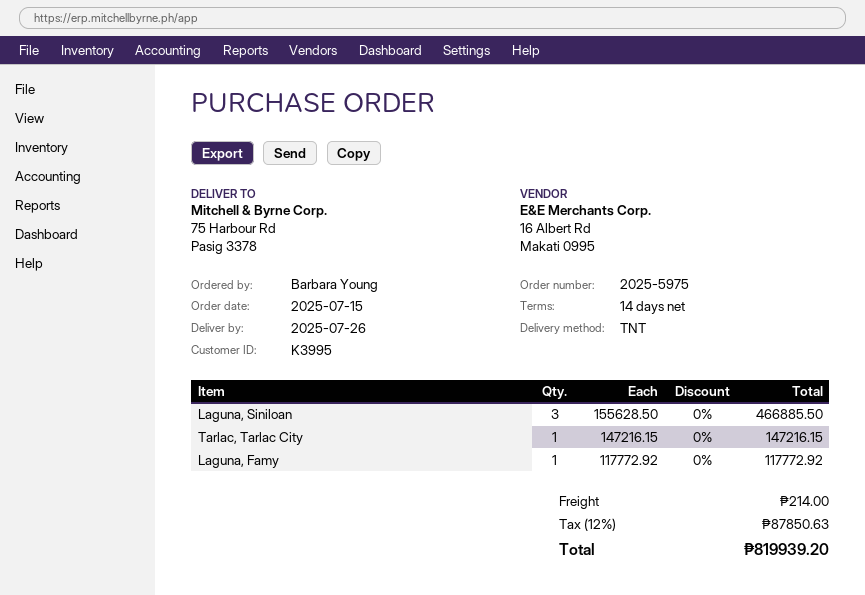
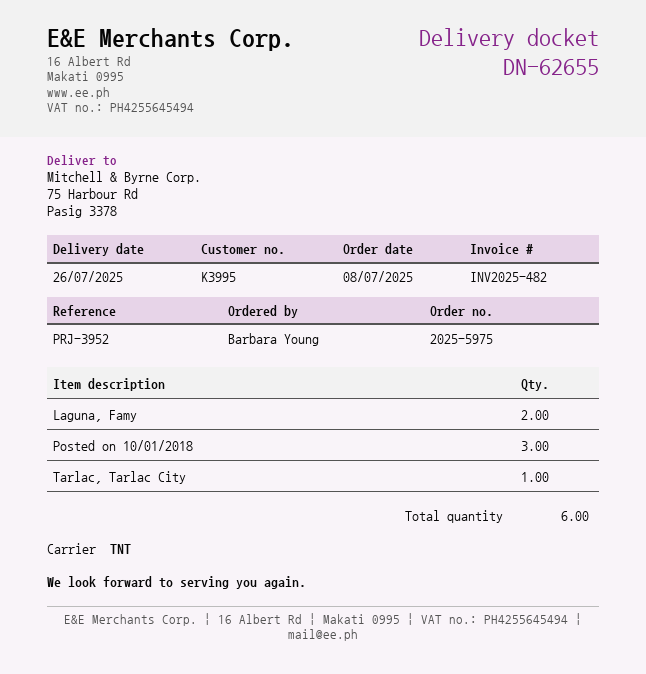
order date: 2025-07-15 -> 2025-07-08
Laguna, Siniloan: 3 -> none
Laguna, Famy: 1 -> 2
Posted on 10/01/2018: none -> 3

